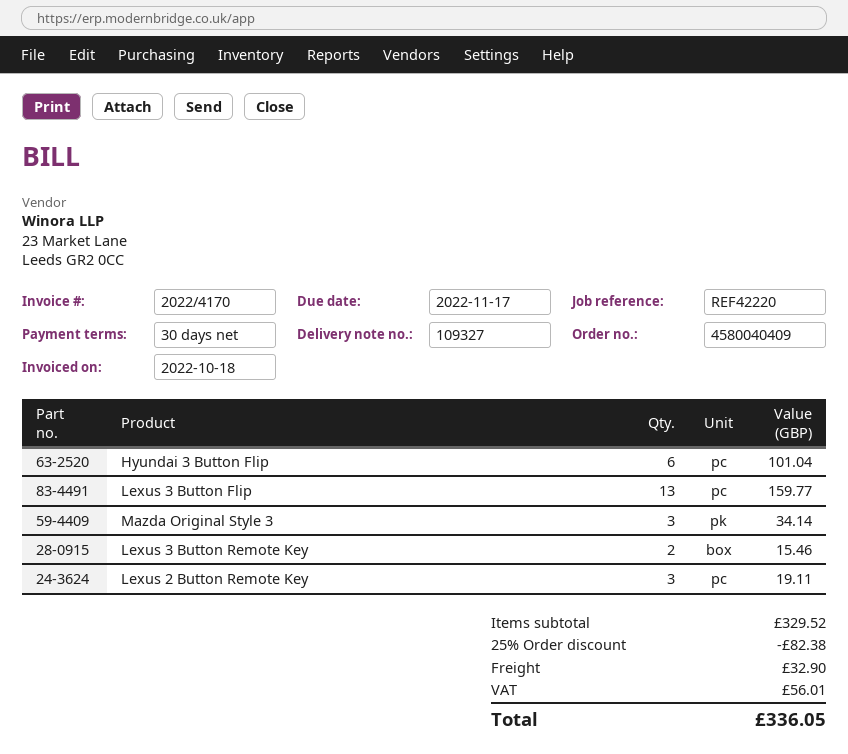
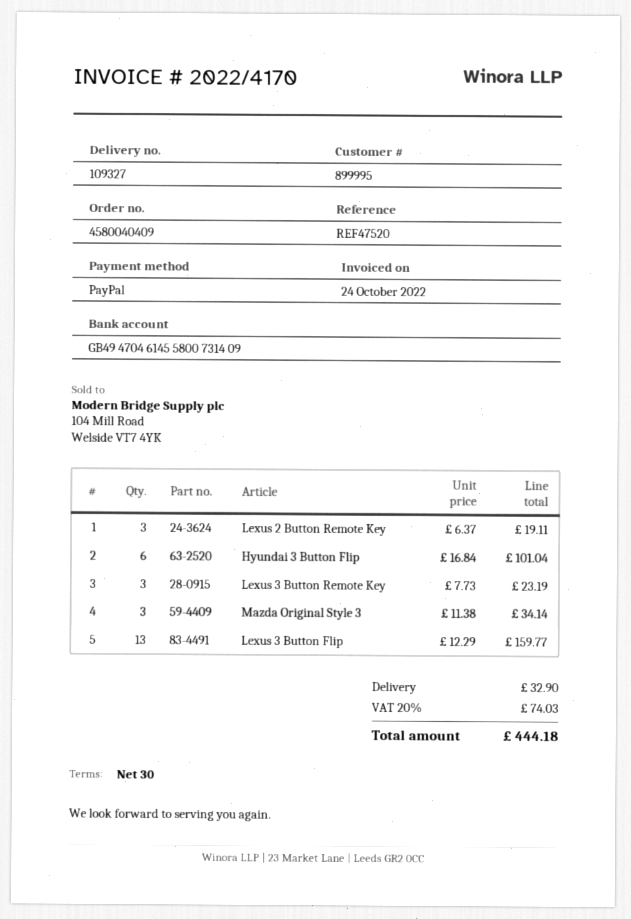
invoice date: 2022-10-18 -> 2022-10-24
reference: REF42220 -> REF47520
Lexus 3 Button Remote Key: 2 for 15.46 -> 3 for 23.19
discount: 25% = 82.38 -> none
tax: 56.01 -> 74.03
total: 336.05 -> 444.18

